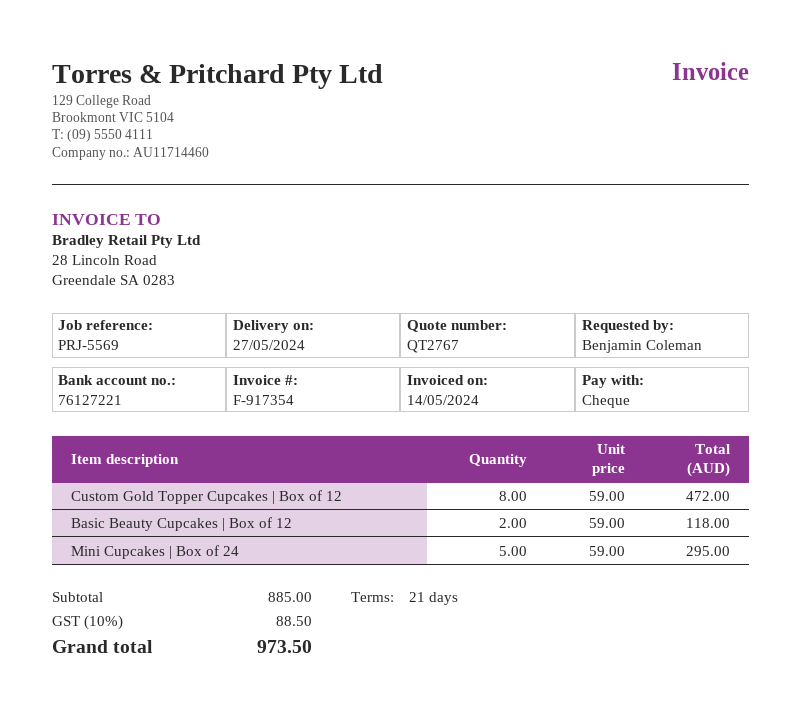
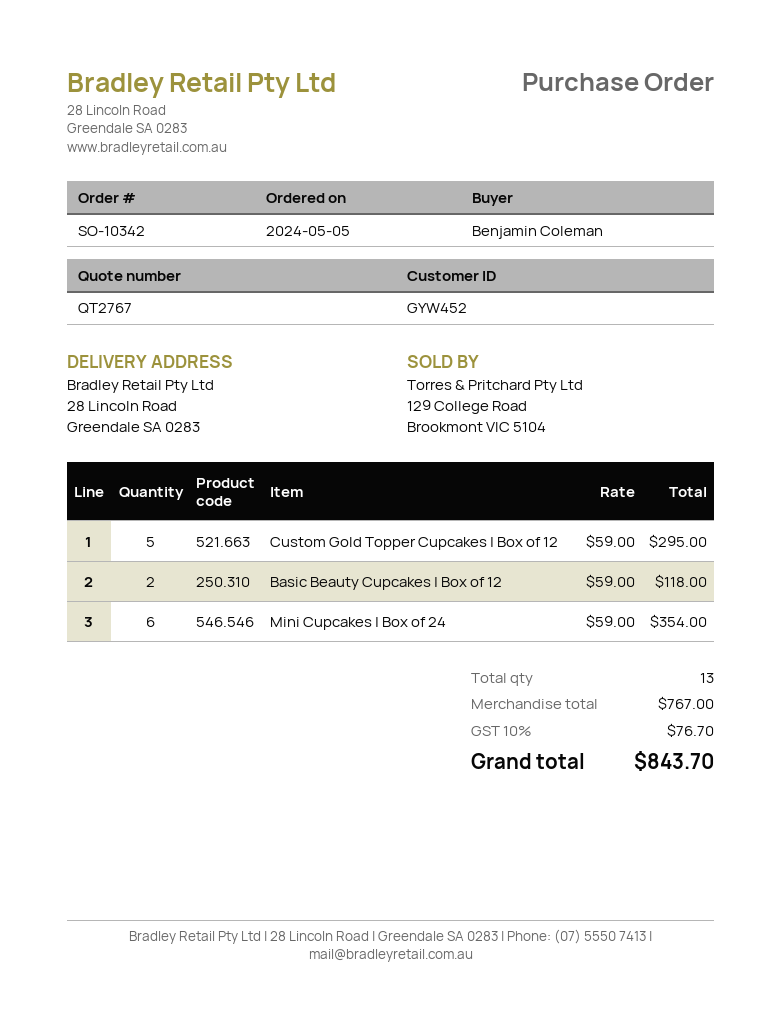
Custom Gold Topper Cupcakes | Box of 12: 8 x 59.00 = 472.00 -> 5 x 59.00 = 295.00
Mini Cupcakes | Box of 24: 5 x 59.00 = 295.00 -> 6 x 59.00 = 354.00
subtotal: 885.00 -> 767.00
tax: 10% = 88.50 -> 10% = 76.70
total: 973.50 -> 843.70

